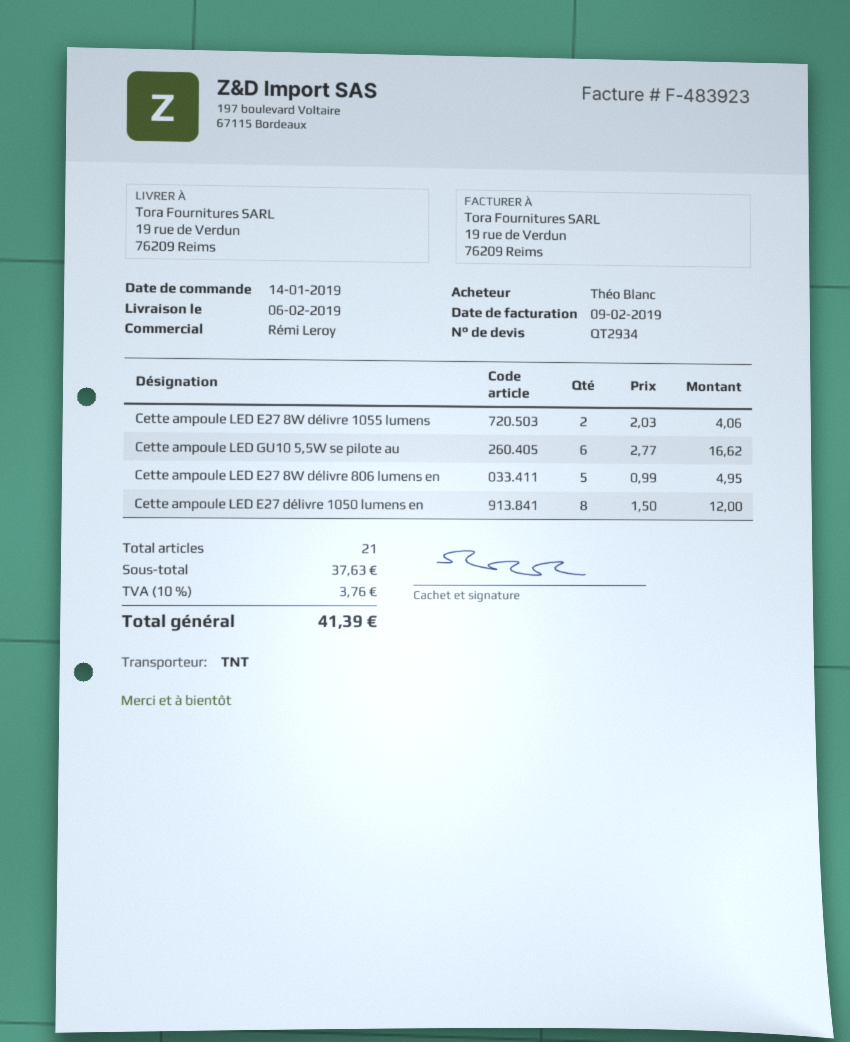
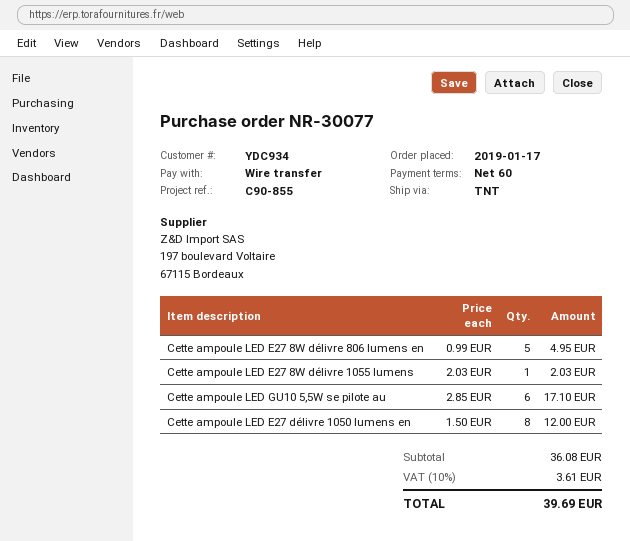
order date: 2019-01-14 -> 2019-01-17
Cette ampoule LED E27 8W délivre 1055 lumens: 2 x 2.03 = 4.06 -> 1 x 2.03 = 2.03
Cette ampoule LED GU10 5,5W se pilote au: 6 x 2.77 = 16.62 -> 6 x 2.85 = 17.10
subtotal: 37.63 -> 36.08
tax: 10% = 3.76 -> 10% = 3.61
total: 41.39 -> 39.69

